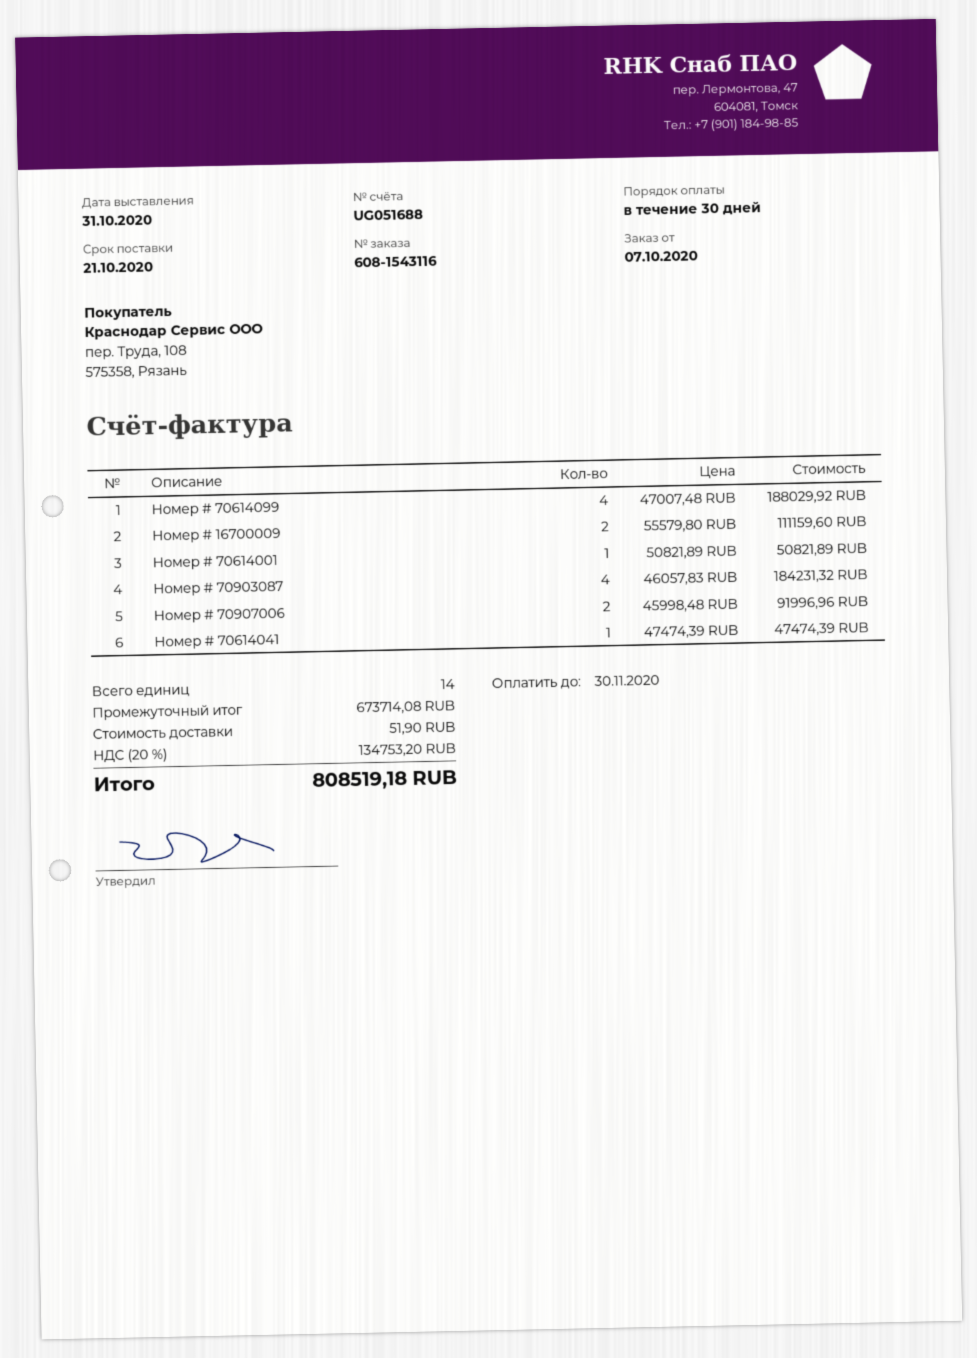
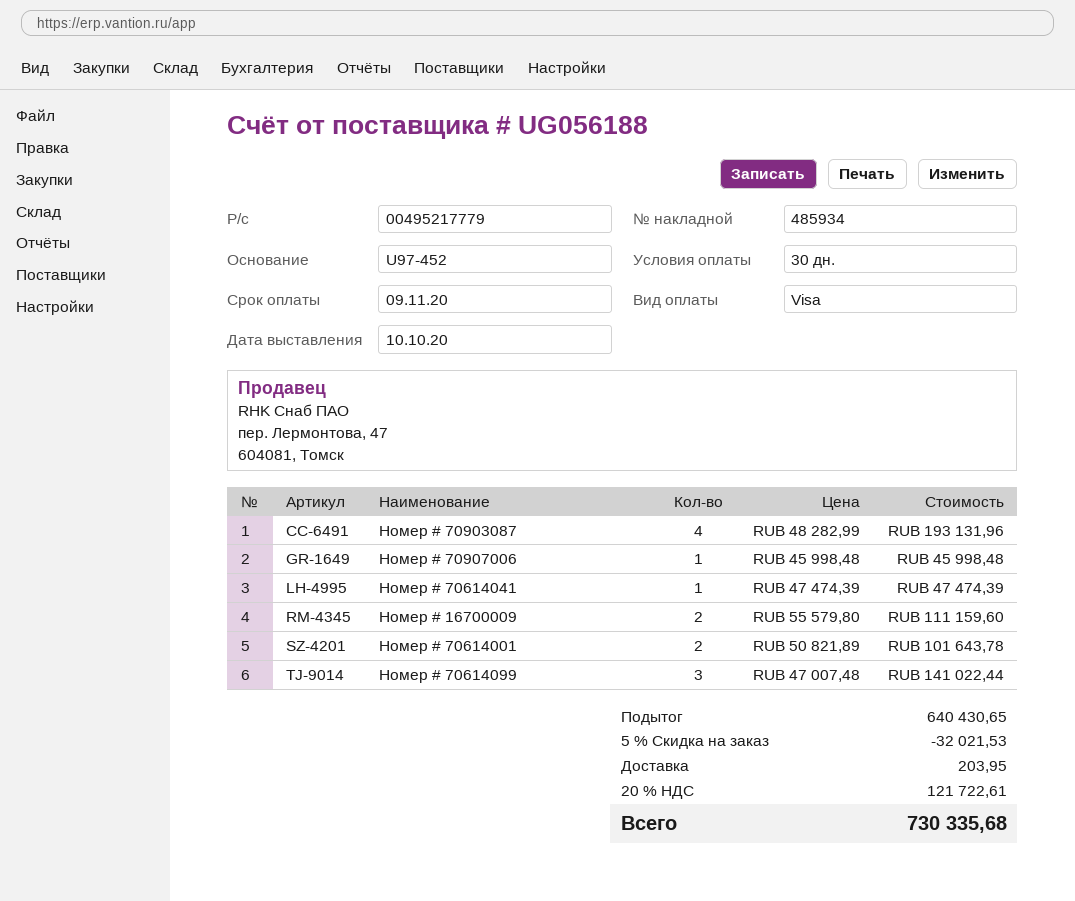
invoice number: UG051688 -> UG056188
invoice date: 2020-10-31 -> 2020-10-10
due date: 2020-11-30 -> 2020-11-09
Номер # 70614099: 4 x 47007.48 = 188029.92 -> 3 x 47007.48 = 141022.44
Номер # 70614001: 1 x 50821.89 = 50821.89 -> 2 x 50821.89 = 101643.78
Номер # 70903087: 4 x 46057.83 = 184231.32 -> 4 x 48282.99 = 193131.96
Номер # 70907006: 2 x 45998.48 = 91996.96 -> 1 x 45998.48 = 45998.48
subtotal: 673714.08 -> 640430.65
discount: none -> 5% = 32021.53
shipping: 51.90 -> 203.95
tax: 20% = 134753.20 -> 20% = 121722.61
total: 808519.18 -> 730335.68

